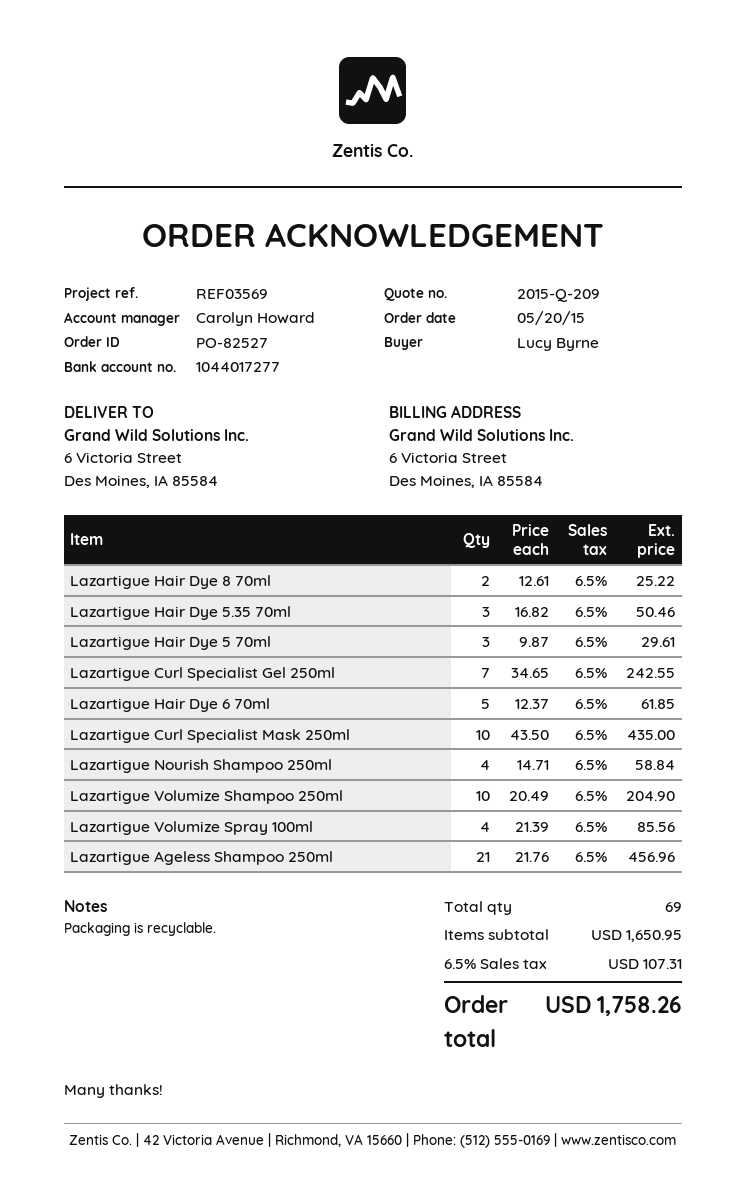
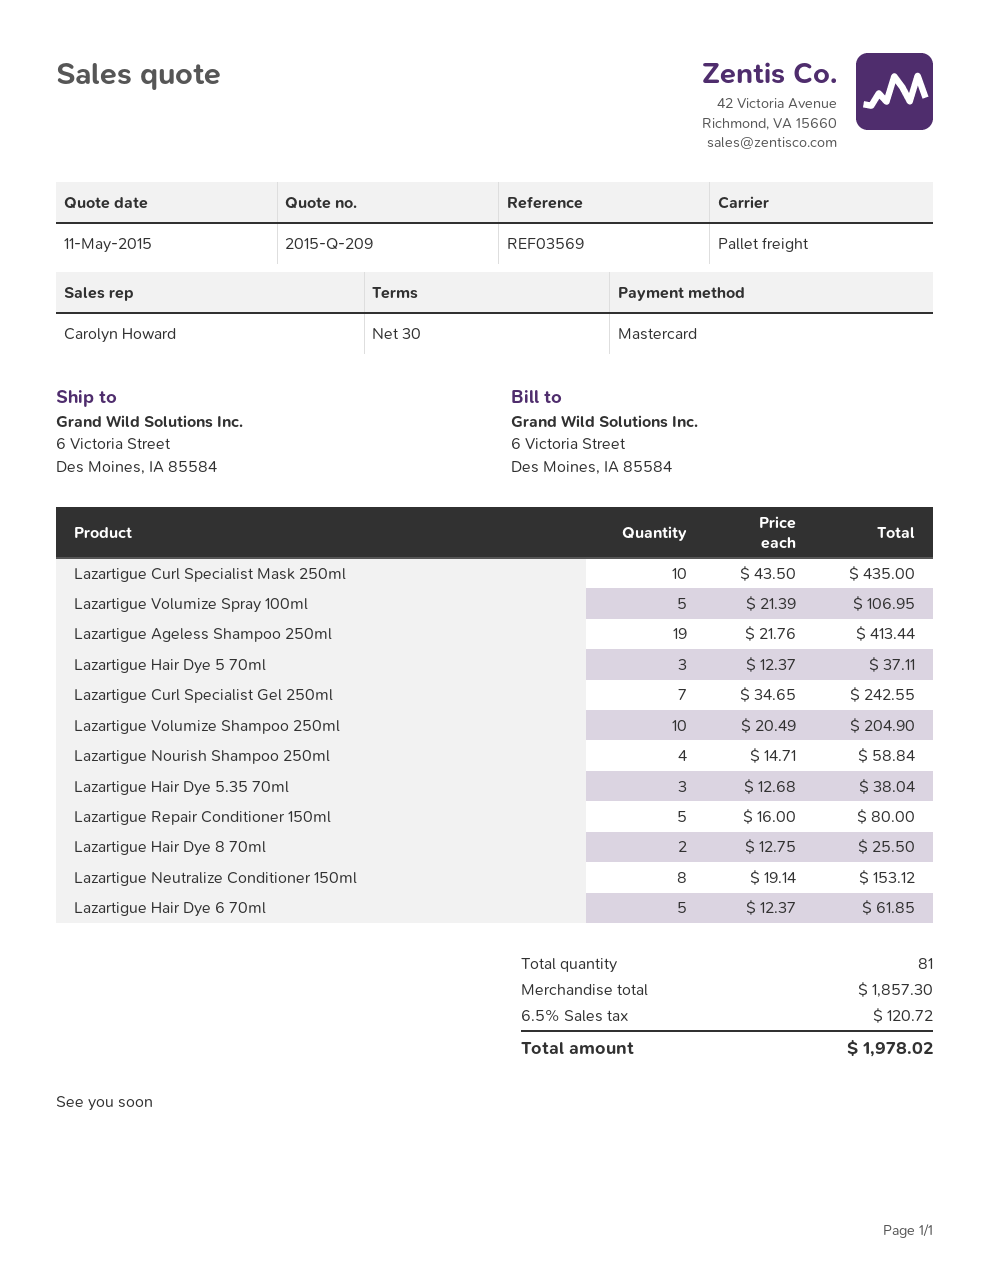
Lazartigue Hair Dye 8 70ml: 2 x 12.61 = 25.22 -> 2 x 12.75 = 25.50
Lazartigue Hair Dye 5.35 70ml: 3 x 16.82 = 50.46 -> 3 x 12.68 = 38.04
Lazartigue Hair Dye 5 70ml: 3 x 9.87 = 29.61 -> 3 x 12.37 = 37.11
Lazartigue Volumize Spray 100ml: 4 x 21.39 = 85.56 -> 5 x 21.39 = 106.95
Lazartigue Ageless Shampoo 250ml: 21 x 21.76 = 456.96 -> 19 x 21.76 = 413.44
Lazartigue Repair Conditioner 150ml: none -> 5 x 16.00 = 80.00
Lazartigue Neutralize Conditioner 150ml: none -> 8 x 19.14 = 153.12
total quantity: 69 -> 81
subtotal: 1650.95 -> 1857.30
tax: 6.5% = 107.31 -> 6.5% = 120.72
total: 1758.26 -> 1978.02

